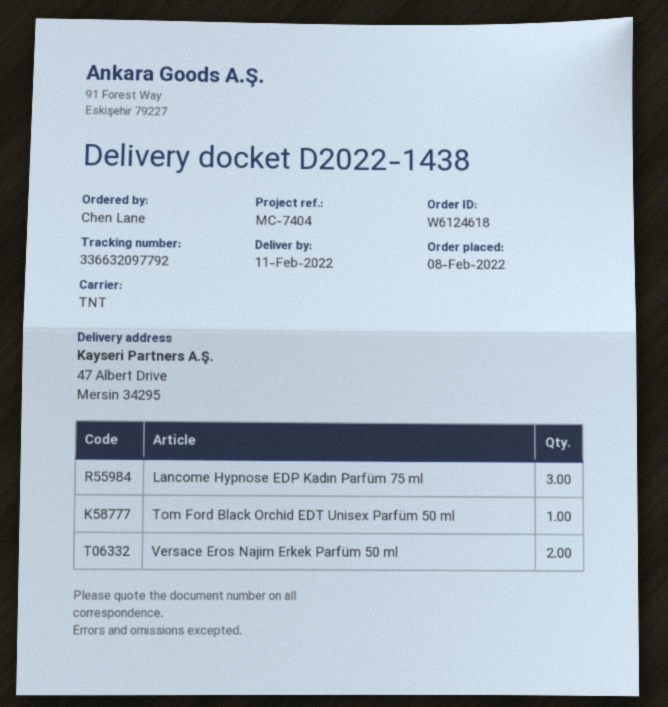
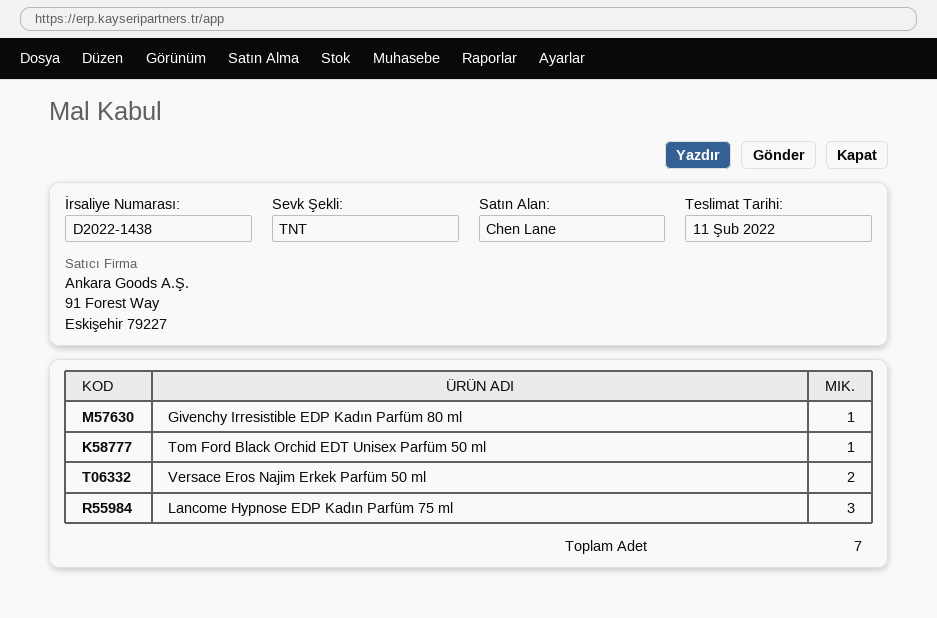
Givenchy Irresistible EDP Kadın Parfüm 80 ml: none -> 1

